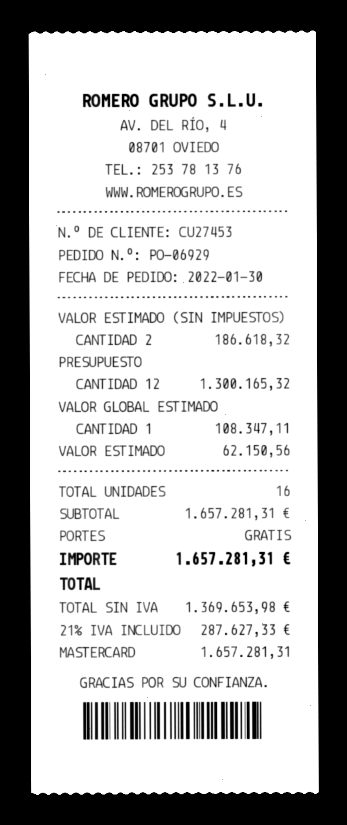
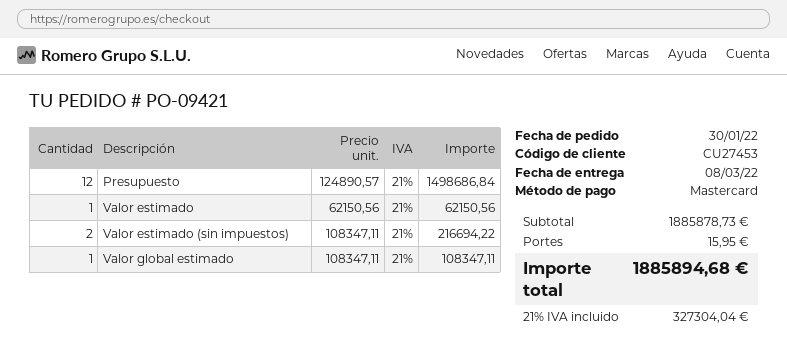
order number: PO-06929 -> PO-09421
VALOR ESTIMADO (SIN IMPUESTOS): 2 for 186618.32 -> 2 for 216694.22
PRESUPUESTO: 12 for 1300165.32 -> 12 for 1498686.84
subtotal: 1657281.31 -> 1885878.73
shipping: 0.00 -> 15.95
tax: 21% = 287627.33 -> 21% = 327304.04
total: 1657281.31 -> 1885894.68

